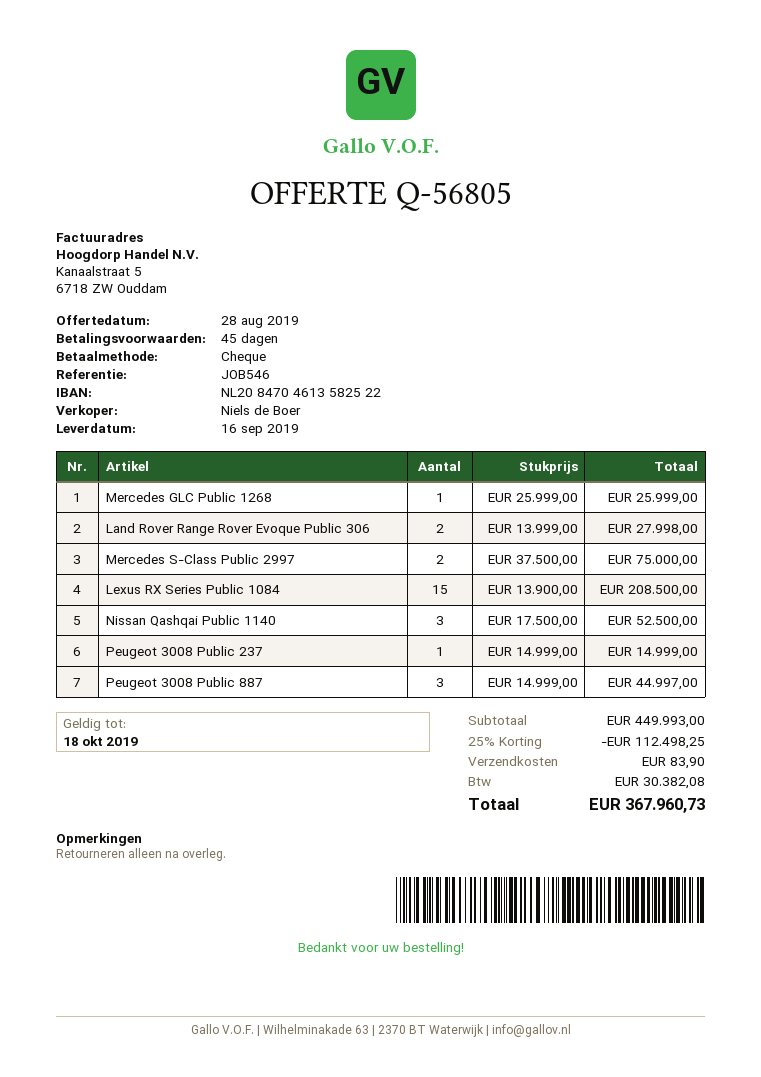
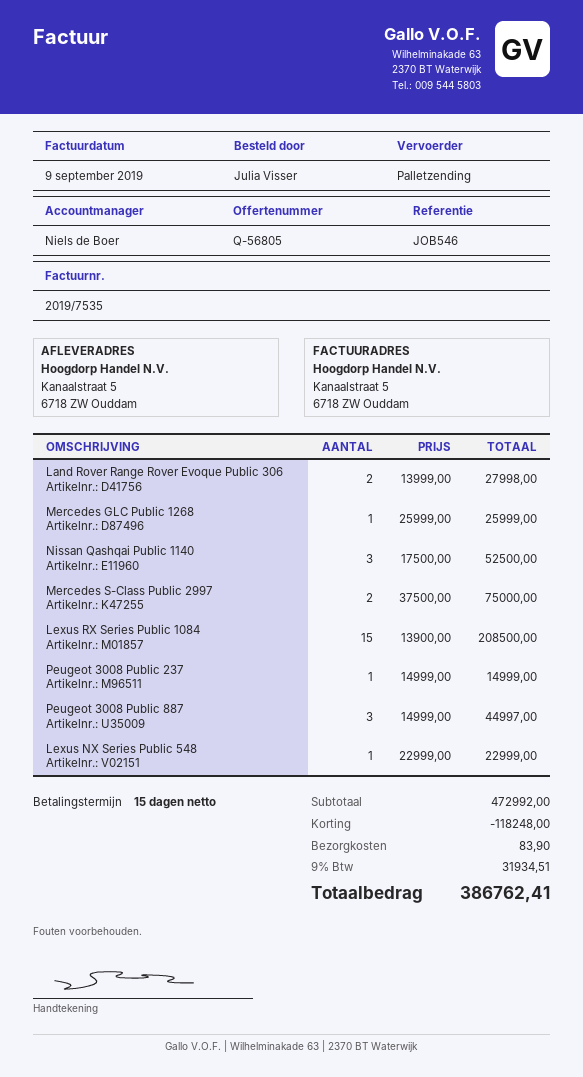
payment terms: 45 days -> 15 days
Lexus NX Series Public 548: none -> 1 x 22999.00 = 22999.00
subtotal: 449993.00 -> 472992.00
discount: 112498.25 -> 118248.00
tax: 30382.08 -> 31934.51
total: 367960.73 -> 386762.41

